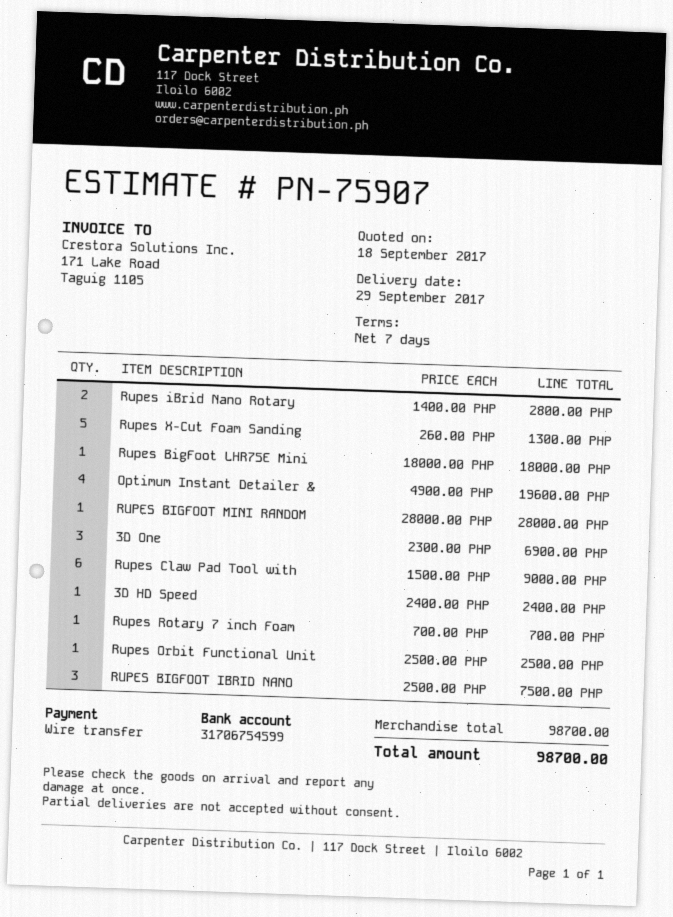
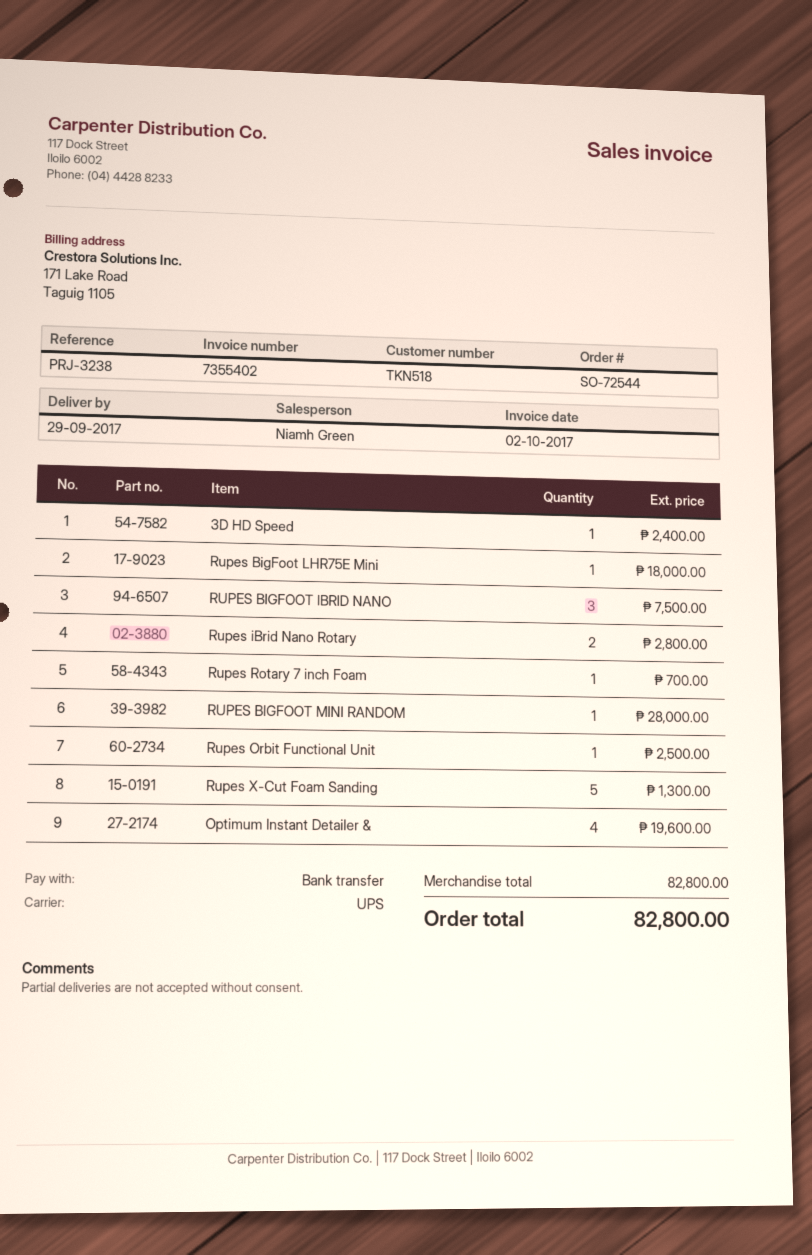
3D One: 3 for 6900.00 -> none
Rupes Claw Pad Tool with: 6 for 9000.00 -> none
subtotal: 98700.00 -> 82800.00
total: 98700.00 -> 82800.00

